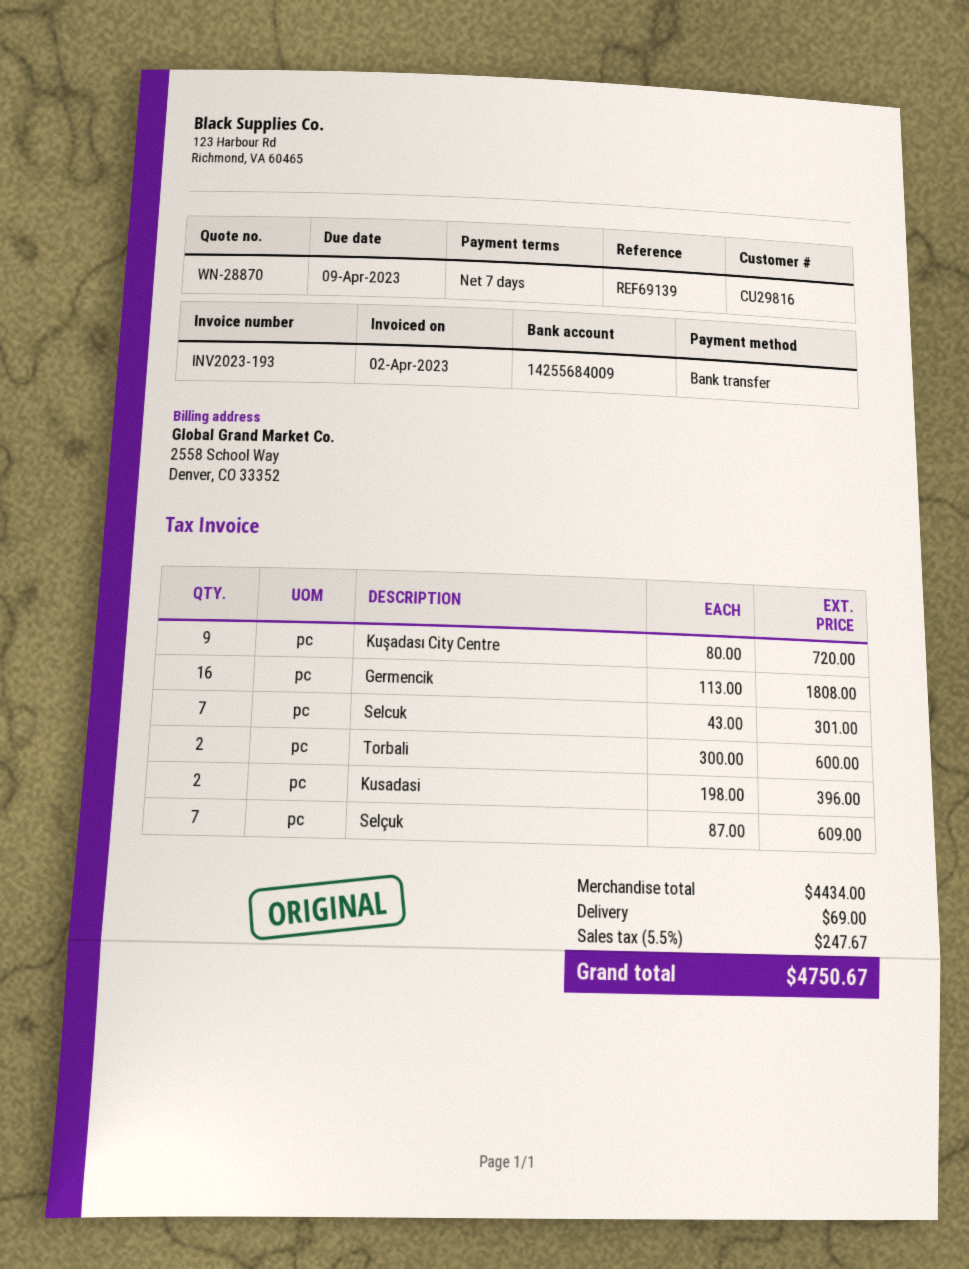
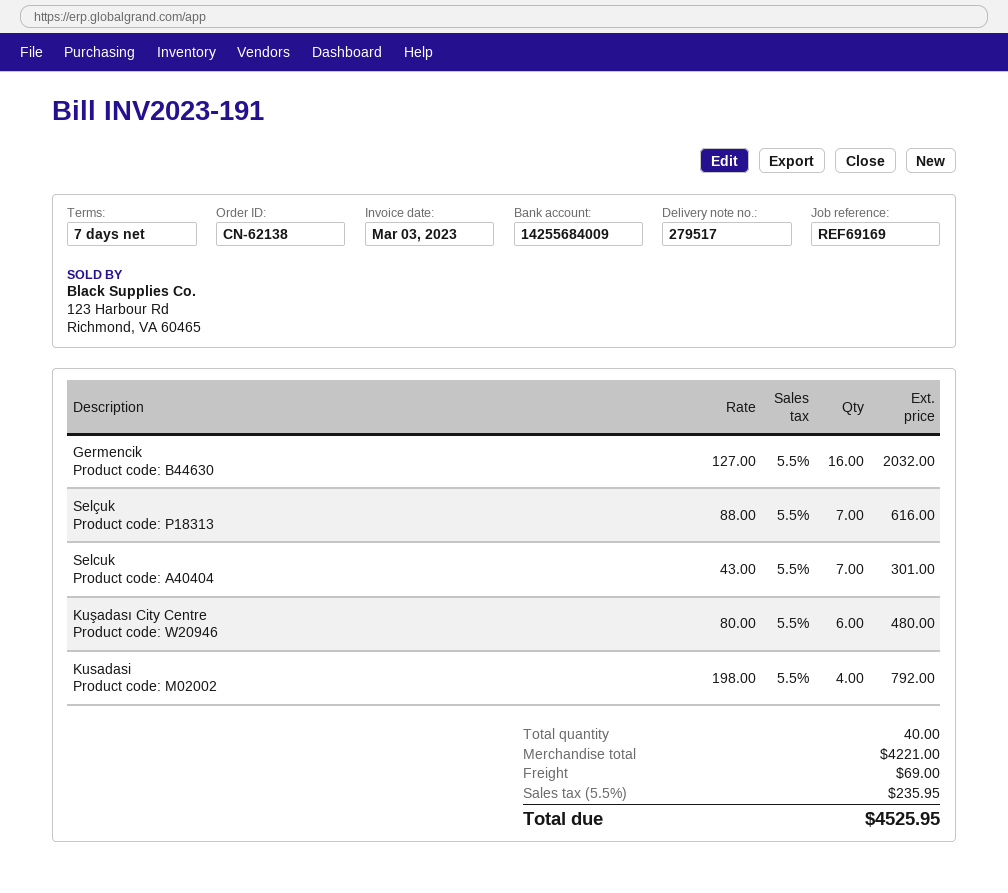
invoice number: INV2023-193 -> INV2023-191
invoice date: 2023-04-02 -> 2023-03-03
reference: REF69139 -> REF69169
Kuşadası City Centre: 9 x 80.00 = 720.00 -> 6 x 80.00 = 480.00
Germencik: 16 x 113.00 = 1808.00 -> 16 x 127.00 = 2032.00
Torbali: 2 x 300.00 = 600.00 -> none
Kusadasi: 2 x 198.00 = 396.00 -> 4 x 198.00 = 792.00
Selçuk: 7 x 87.00 = 609.00 -> 7 x 88.00 = 616.00
subtotal: 4434.00 -> 4221.00
tax: 5.5% = 247.67 -> 5.5% = 235.95
total: 4750.67 -> 4525.95

